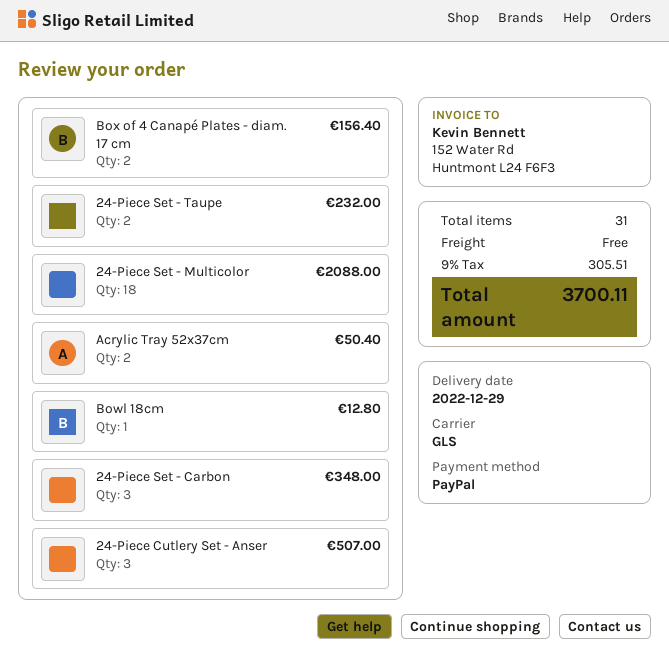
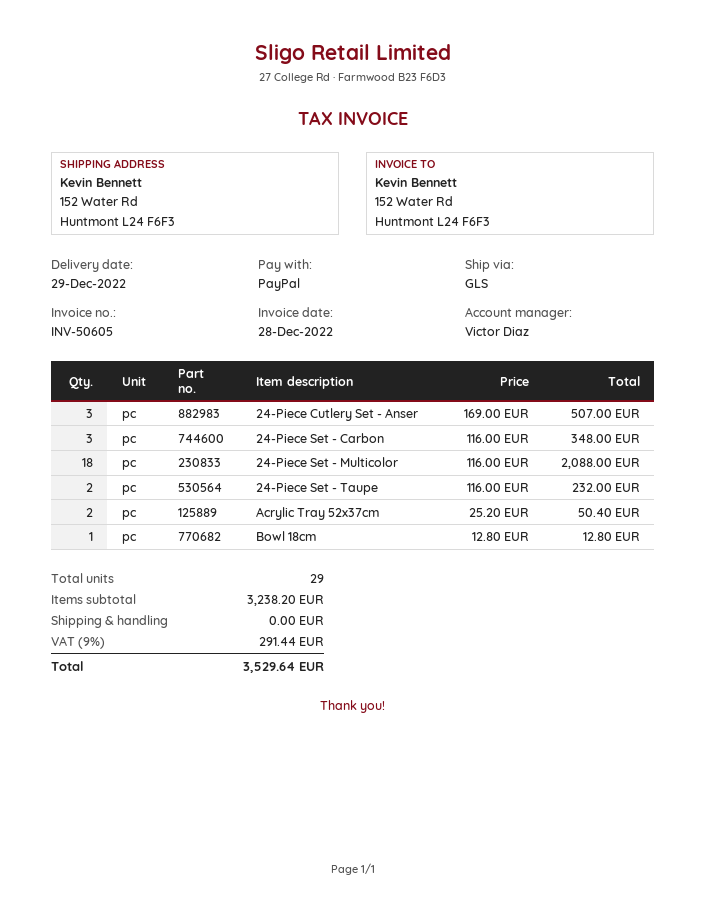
Box of 4 Canapé Plates - diam. 17 cm: 2 for 156.40 -> none
total quantity: 31 -> 29
tax: 9% = 305.51 -> 9% = 291.44
total: 3700.11 -> 3529.64

